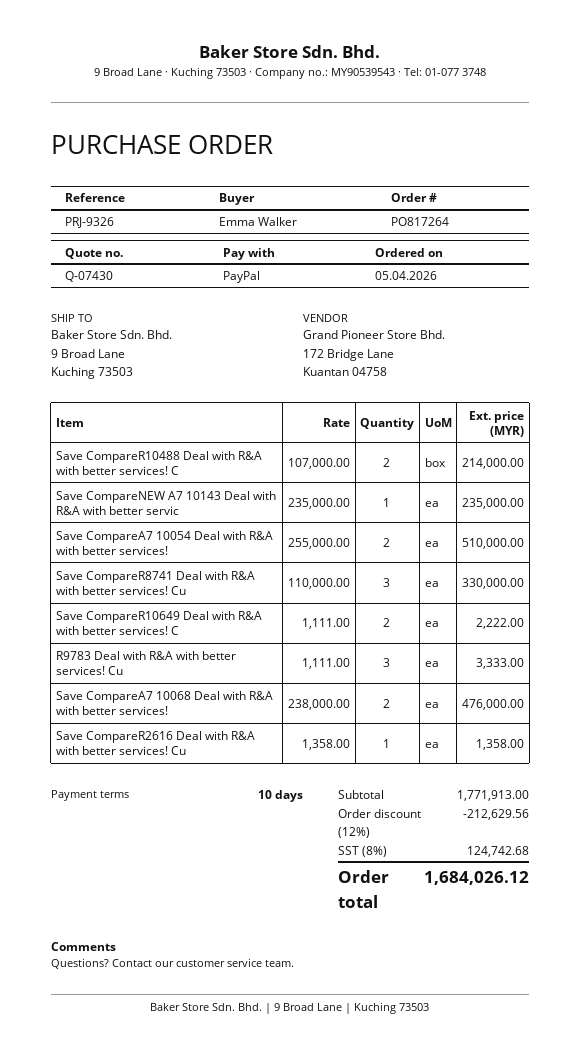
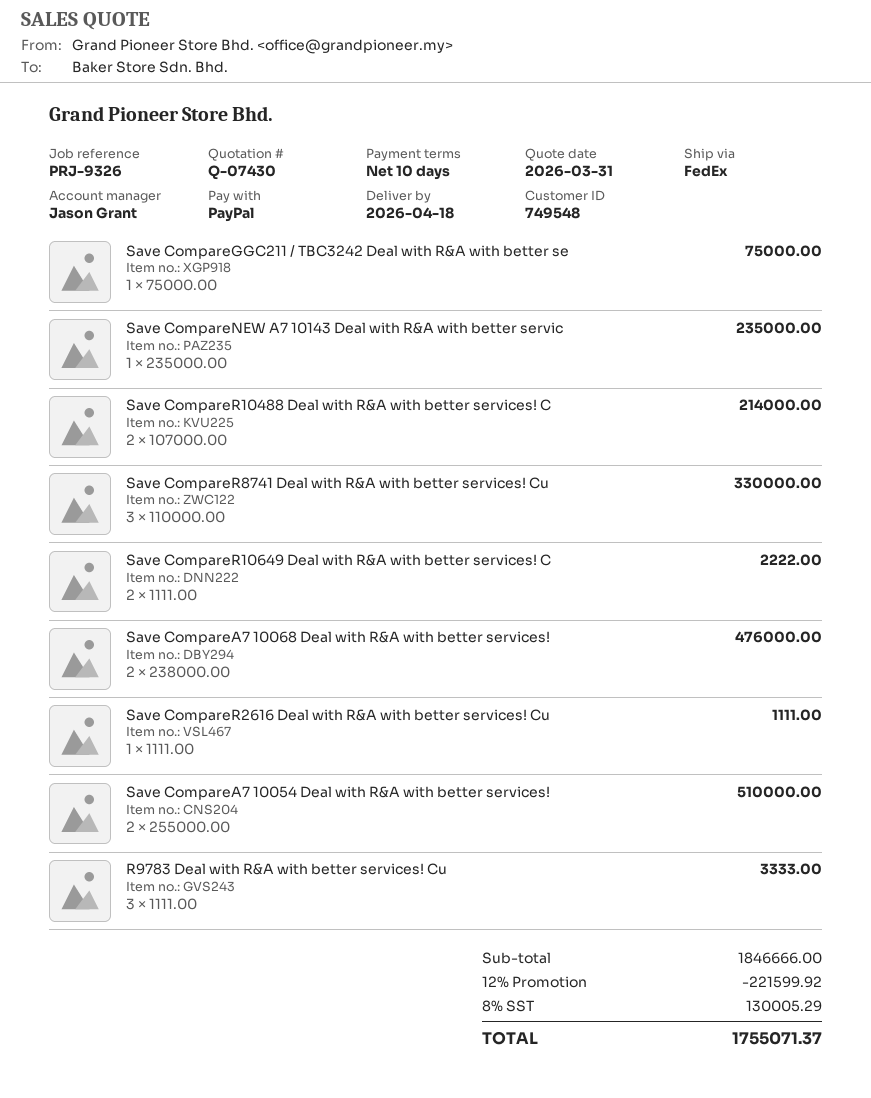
Save CompareR2616 Deal with R&A with better services! Cu: 1 x 1358.00 = 1358.00 -> 1 x 1111.00 = 1111.00
Save CompareGGC211 / TBC3242 Deal with R&A with better se: none -> 1 x 75000.00 = 75000.00
subtotal: 1771913.00 -> 1846666.00
discount: 12% = 212629.56 -> 12% = 221599.92
tax: 8% = 124742.68 -> 8% = 130005.29
total: 1684026.12 -> 1755071.37

